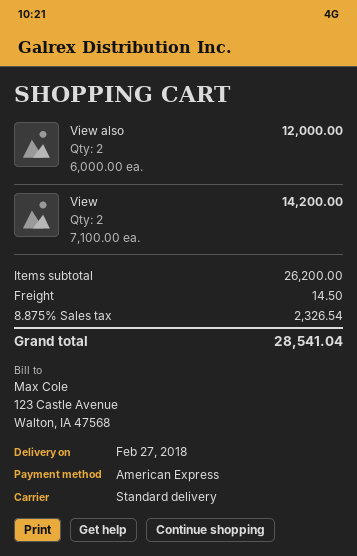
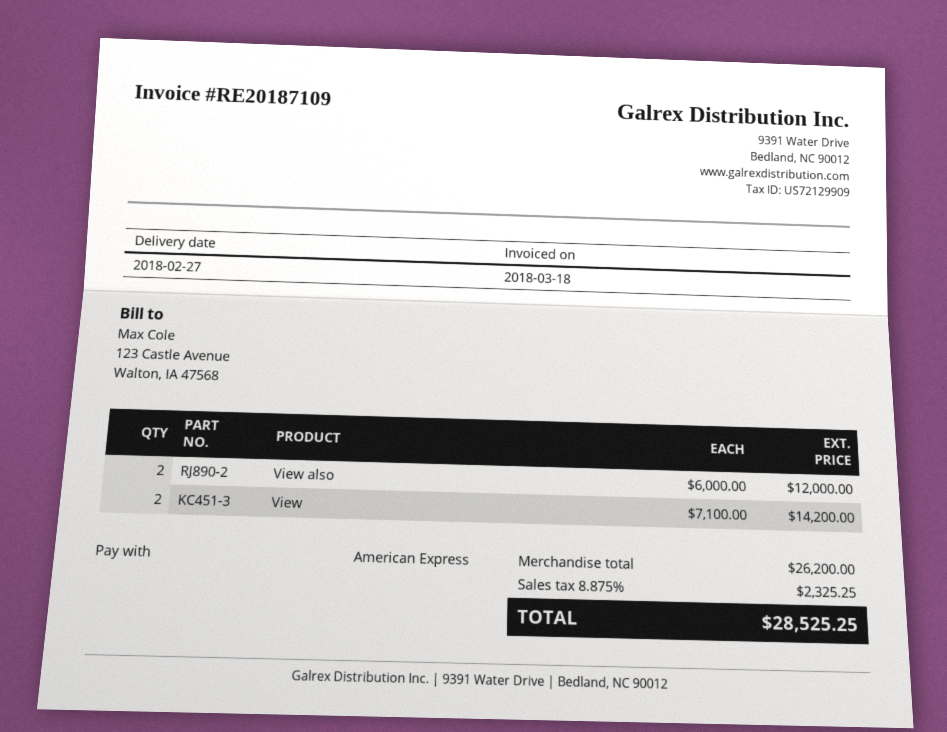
shipping: 14.50 -> none
tax: 8.875% = 2326.54 -> 8.875% = 2325.25
total: 28541.04 -> 28525.25

